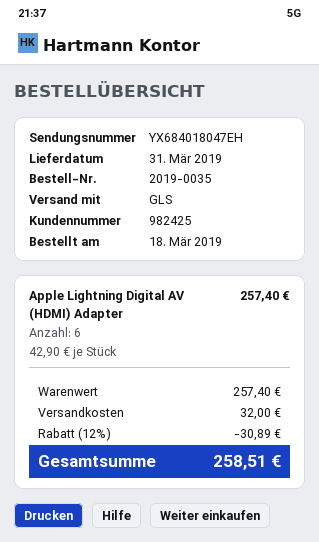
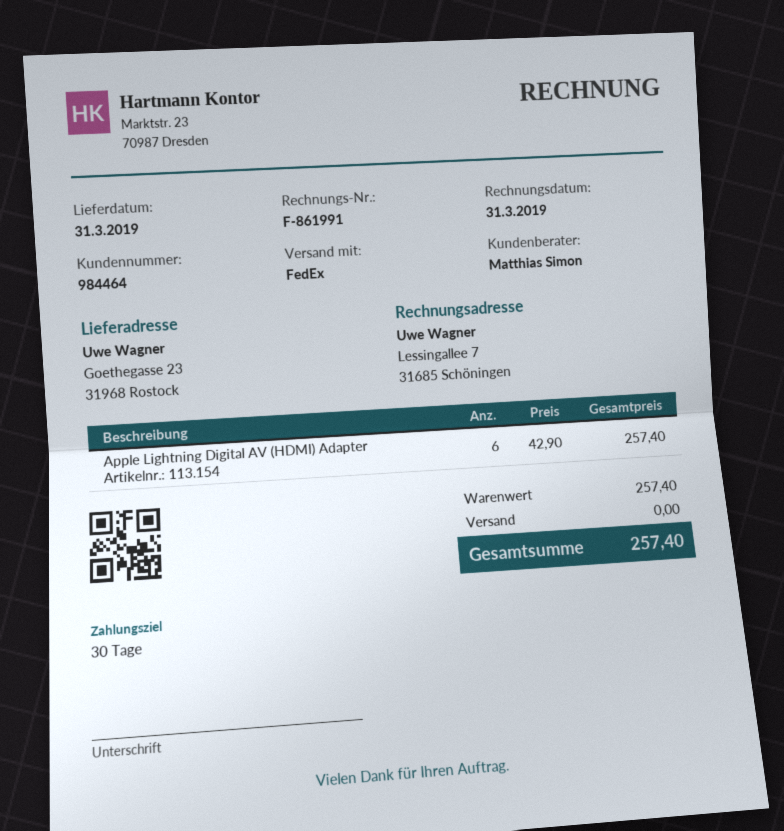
customer number: 982425 -> 984464
shipping method: GLS -> FedEx
discount: 12% = 30.89 -> none
shipping: 32.00 -> 0.00
total: 258.51 -> 257.40

